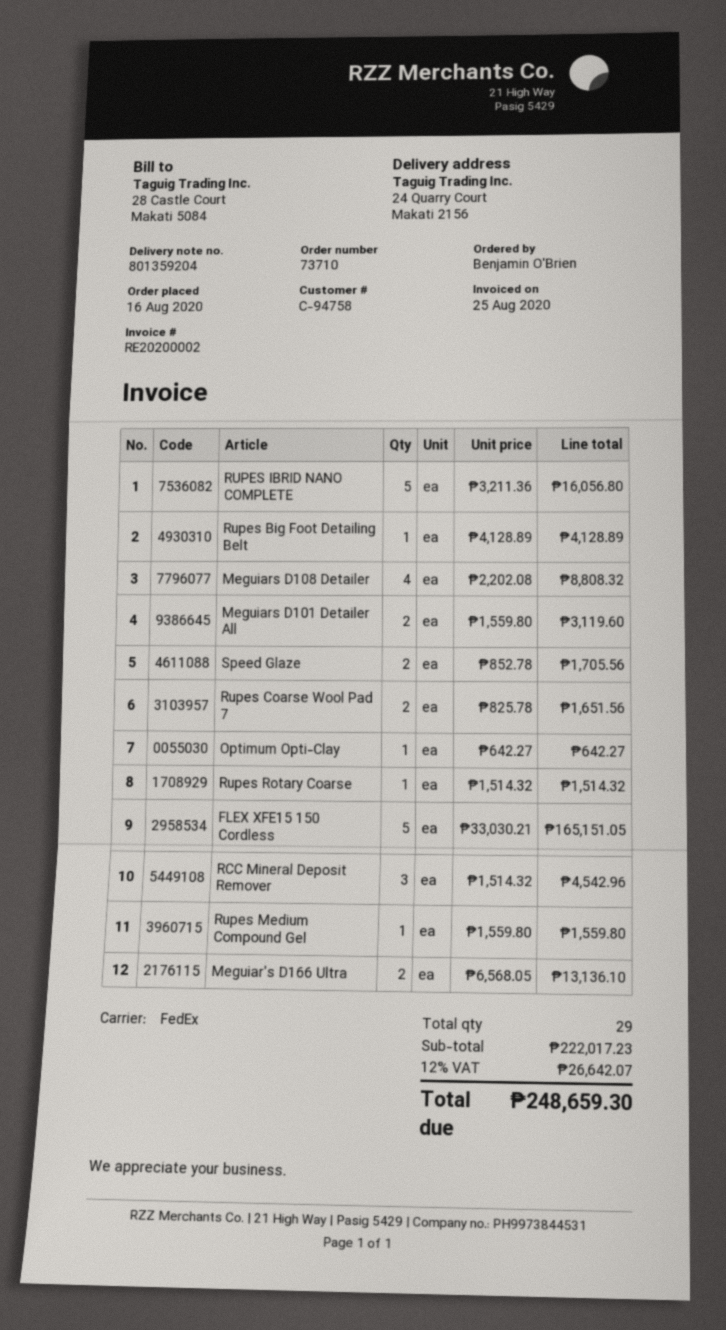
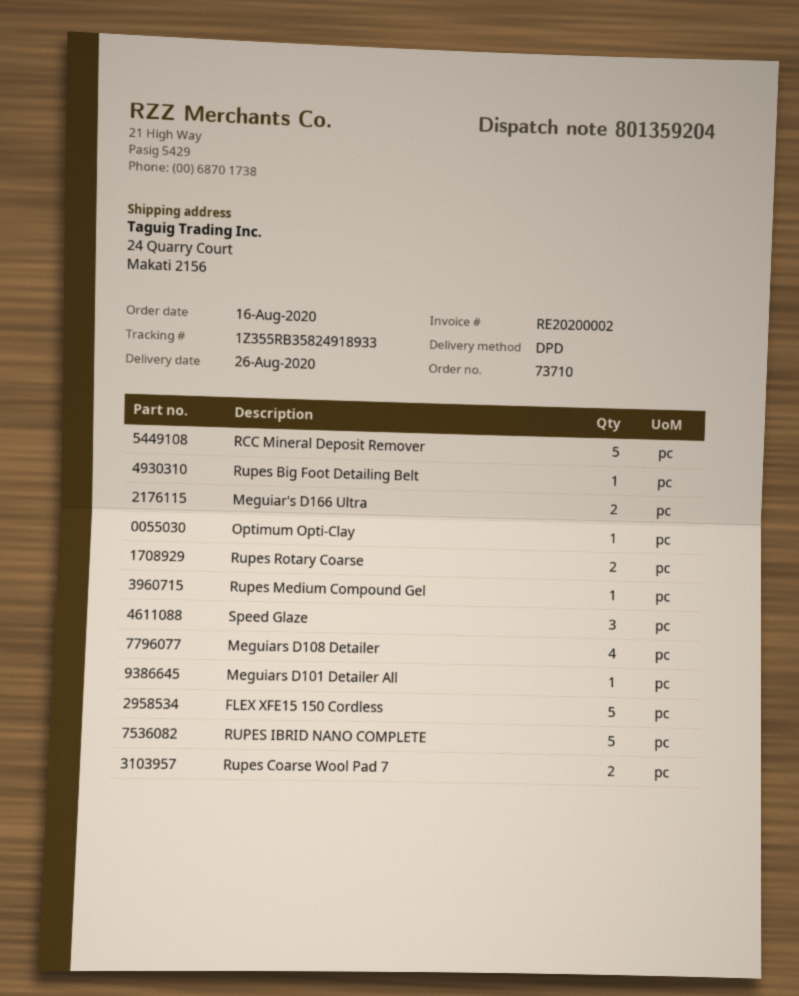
shipping method: FedEx -> DPD
Meguiars D101 Detailer All: 2 -> 1
Speed Glaze: 2 -> 3
Rupes Rotary Coarse: 1 -> 2
RCC Mineral Deposit Remover: 3 -> 5

